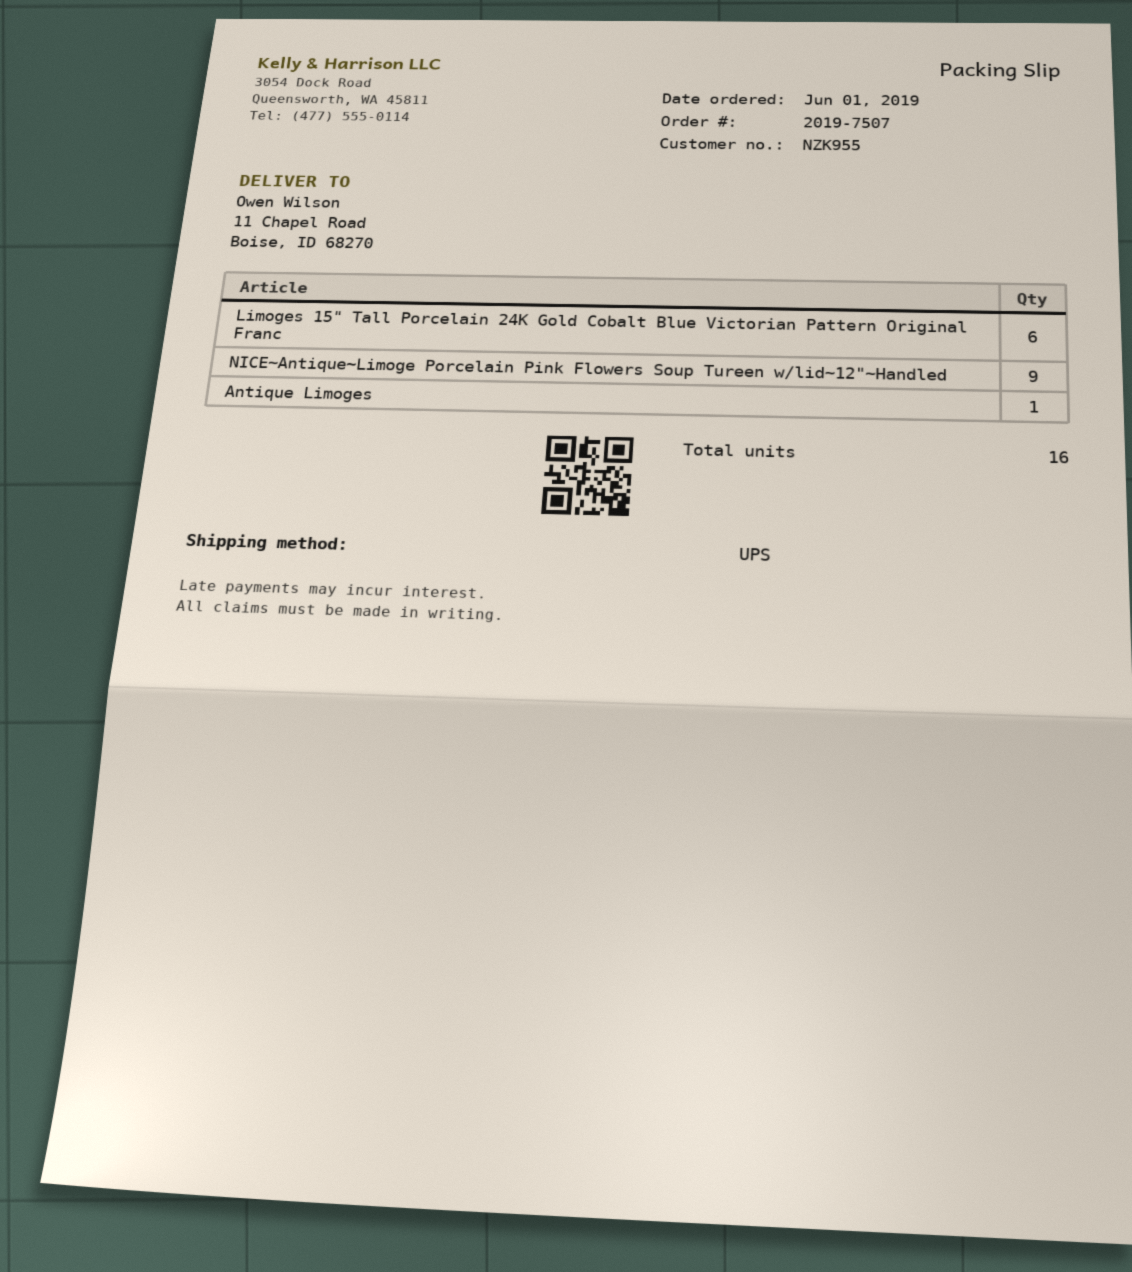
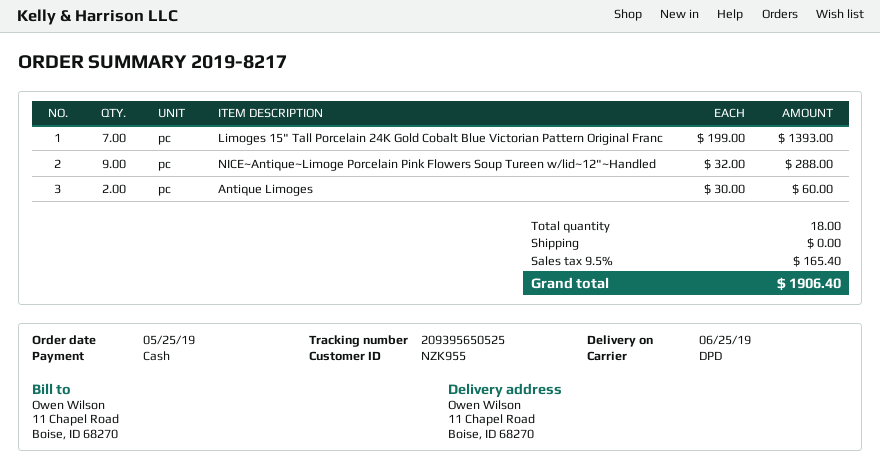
order number: 2019-7507 -> 2019-8217
order date: 2019-06-01 -> 2019-05-25
shipping method: UPS -> DPD
Limoges 15" Tall Porcelain 24K Gold Cobalt Blue Victorian Pattern Original Franc: 6 -> 7
Antique Limoges: 1 -> 2
total quantity: 16 -> 18

